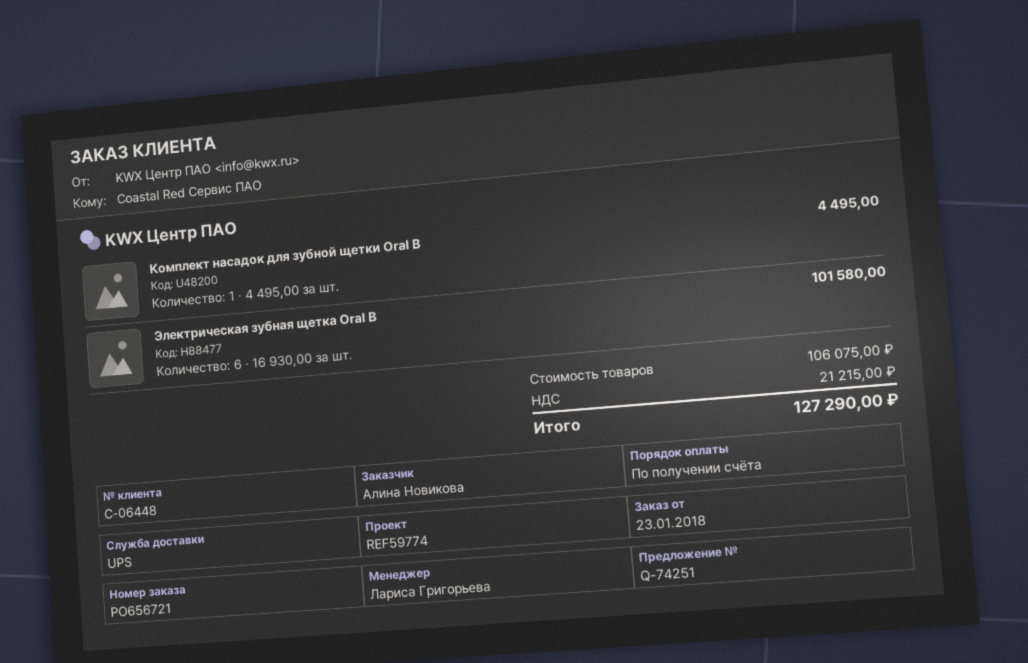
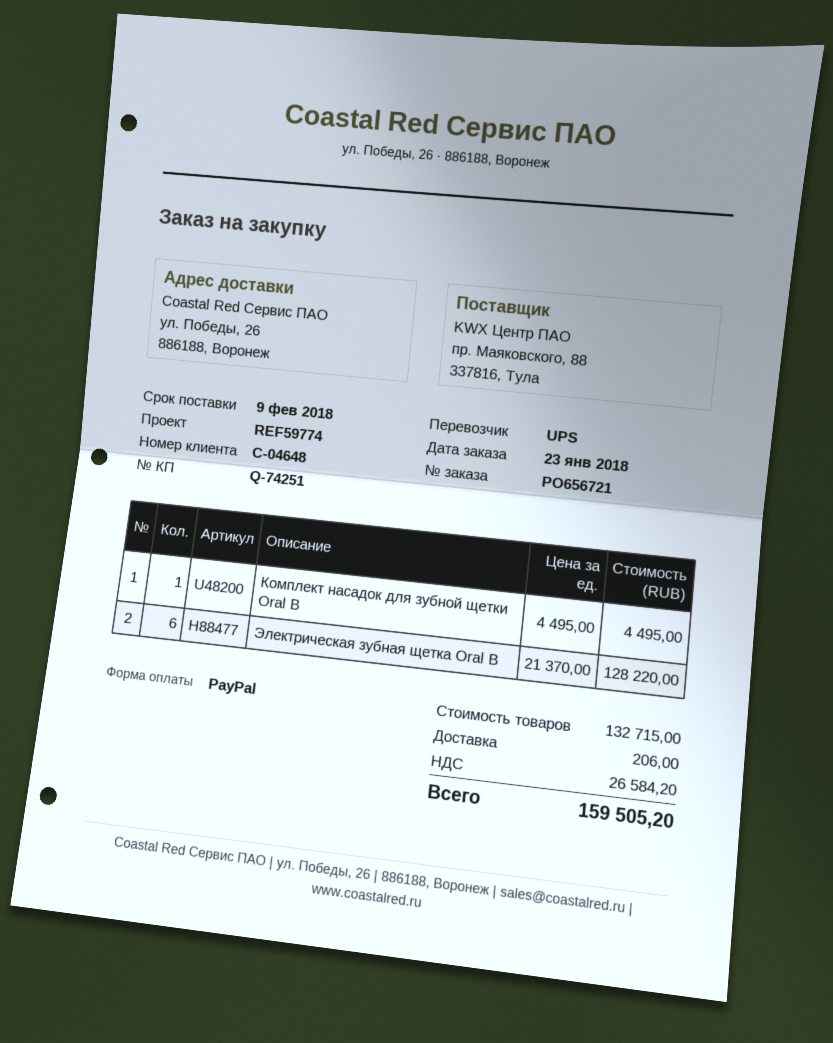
customer number: C-06448 -> C-04648
Электрическая зубная щетка Oral B: 6 x 16930.00 = 101580.00 -> 6 x 21370.00 = 128220.00
subtotal: 106075.00 -> 132715.00
shipping: none -> 206.00
tax: 21215.00 -> 26584.20
total: 127290.00 -> 159505.20

